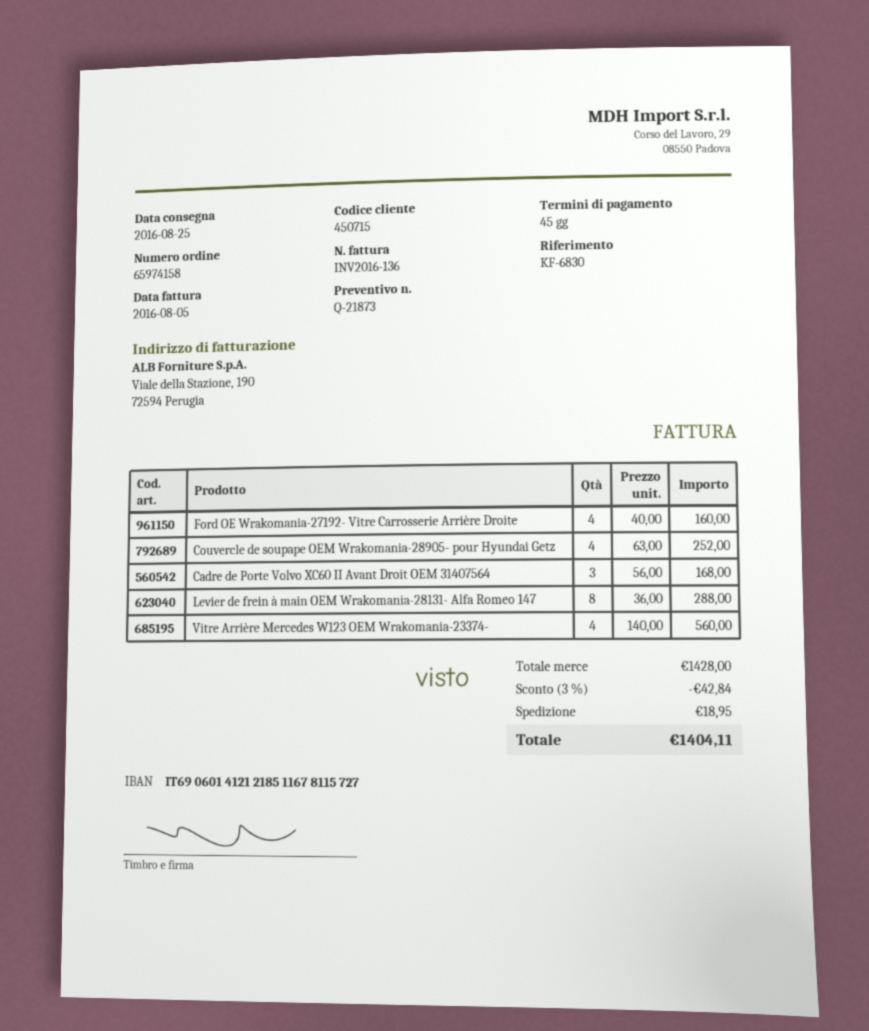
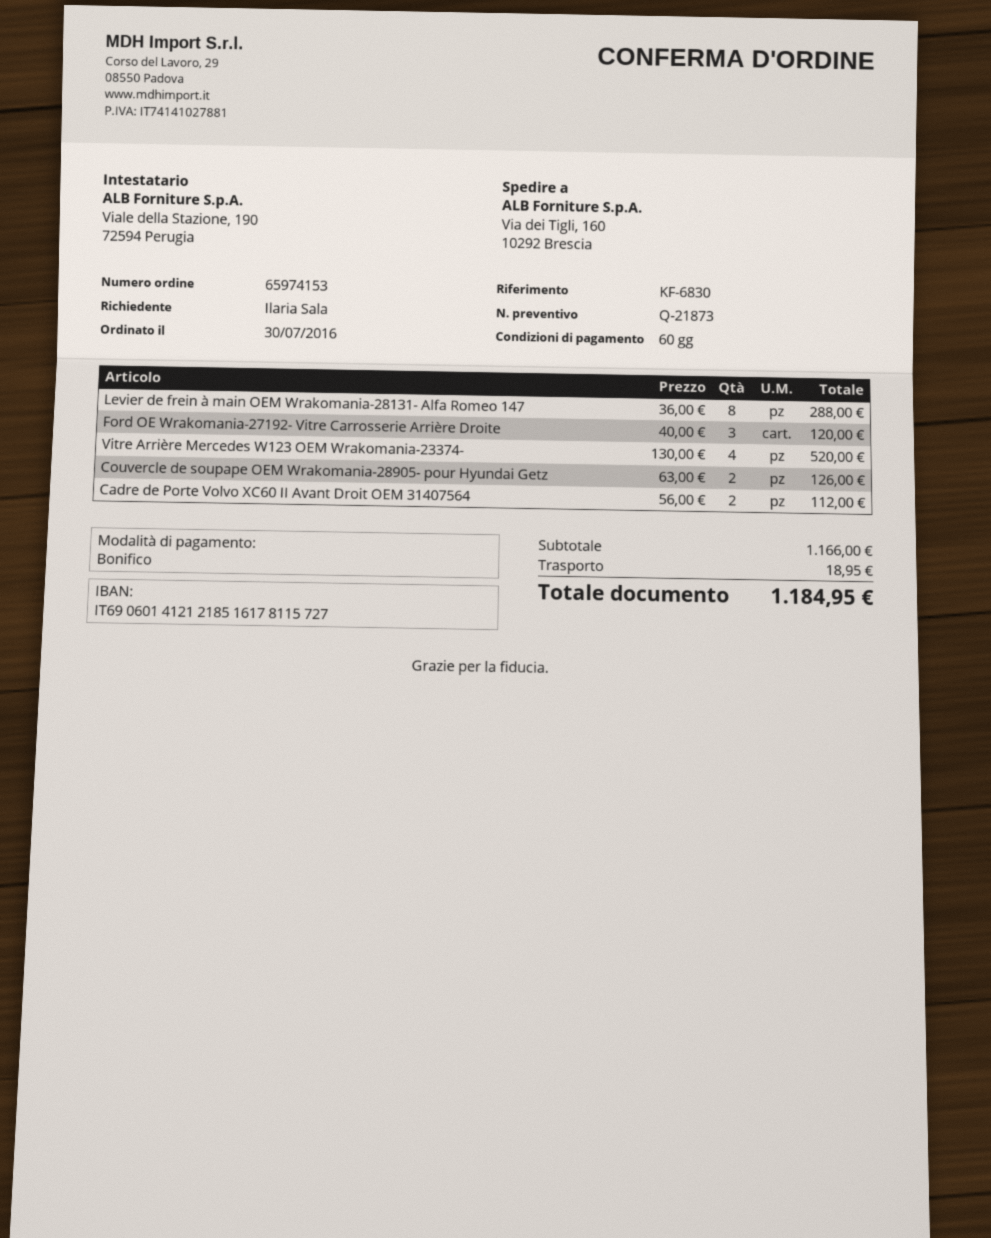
order number: 65974158 -> 65974153
payment terms: 45 days -> 60 days
bank account: IT6906014121218511678115727 -> IT6906014121218516178115727
Ford OE Wrakomania-27192- Vitre Carrosserie Arrière Droite: 4 x 40.00 = 160.00 -> 3 x 40.00 = 120.00
Couvercle de soupape OEM Wrakomania-28905- pour Hyundai Getz: 4 x 63.00 = 252.00 -> 2 x 63.00 = 126.00
Cadre de Porte Volvo XC60 II Avant Droit OEM 31407564: 3 x 56.00 = 168.00 -> 2 x 56.00 = 112.00
Vitre Arrière Mercedes W123 OEM Wrakomania-23374-: 4 x 140.00 = 560.00 -> 4 x 130.00 = 520.00
subtotal: 1428.00 -> 1166.00
discount: 3% = 42.84 -> none
total: 1404.11 -> 1184.95

